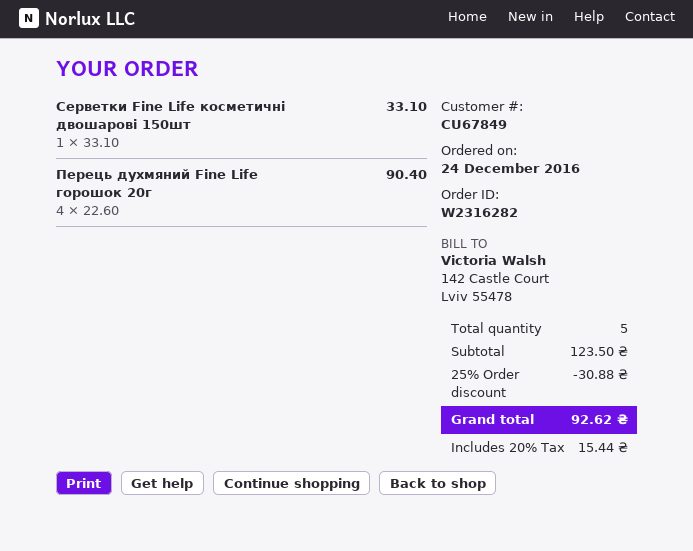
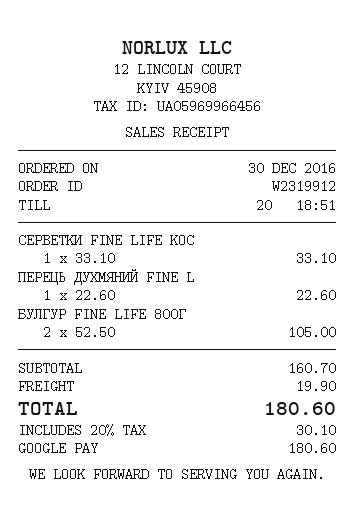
order number: W2316282 -> W2319912
order date: 2016-12-24 -> 2016-12-30
Перець духмяний Fine Life горошок 20г: 4 x 22.60 = 90.40 -> 1 x 22.60 = 22.60
БУЛГУР FINE LIFE 800Г: none -> 2 x 52.50 = 105.00
subtotal: 123.50 -> 160.70
discount: 25% = 30.88 -> none
shipping: none -> 19.90
tax: 20% = 15.44 -> 20% = 30.10
total: 92.62 -> 180.60

